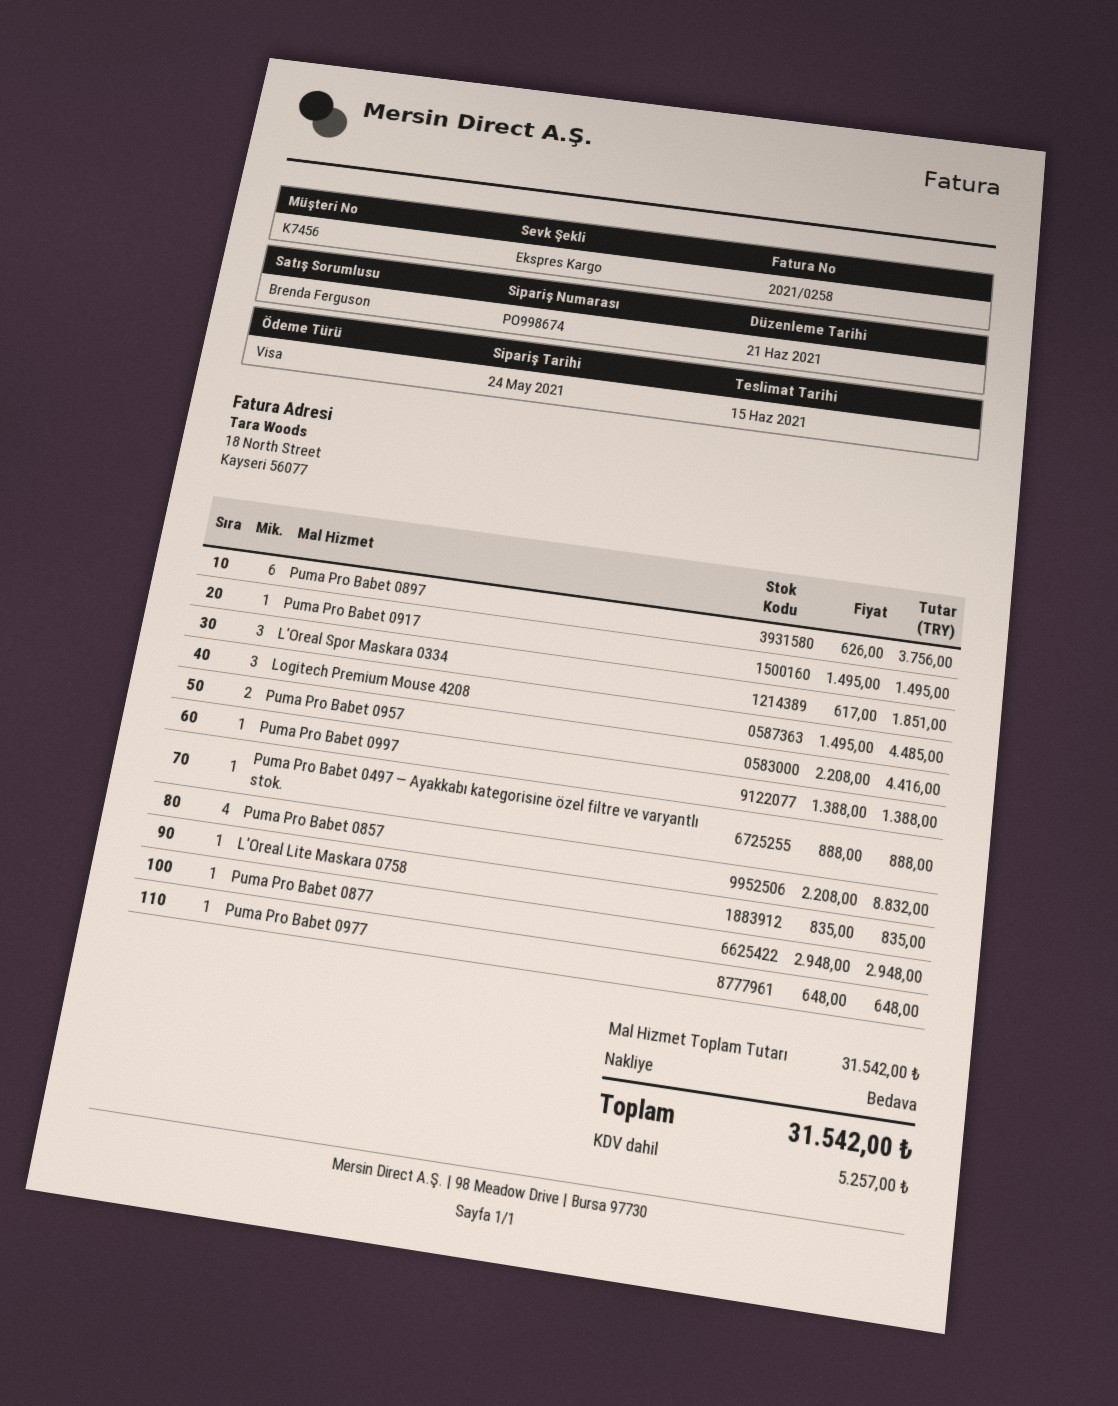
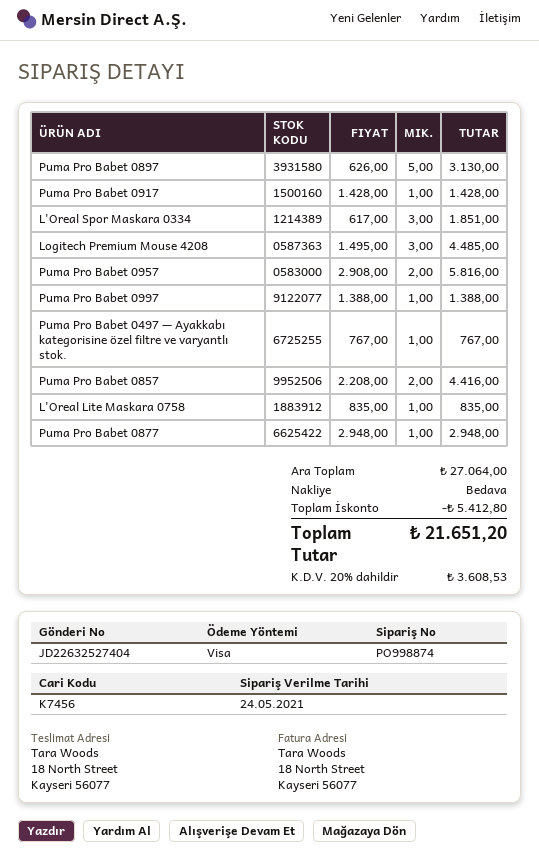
order number: PO998674 -> PO998874
Puma Pro Babet 0897: 6 x 626.00 = 3756.00 -> 5 x 626.00 = 3130.00
Puma Pro Babet 0917: 1 x 1495.00 = 1495.00 -> 1 x 1428.00 = 1428.00
Puma Pro Babet 0957: 2 x 2208.00 = 4416.00 -> 2 x 2908.00 = 5816.00
Puma Pro Babet 0497 — Ayakkabı kategorisine özel filtre ve varyantlı stok.: 1 x 888.00 = 888.00 -> 1 x 767.00 = 767.00
Puma Pro Babet 0857: 4 x 2208.00 = 8832.00 -> 2 x 2208.00 = 4416.00
Puma Pro Babet 0977: 1 x 648.00 = 648.00 -> none
subtotal: 31542.00 -> 27064.00
discount: none -> 5412.80
tax: 5257.00 -> 3608.53
total: 31542.00 -> 21651.20

